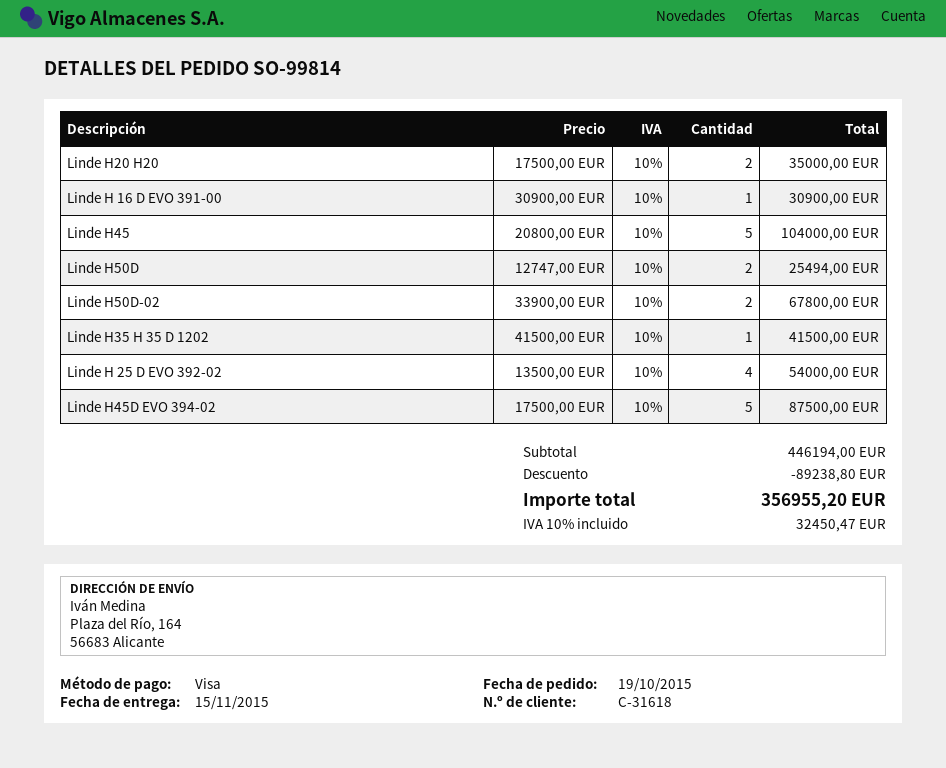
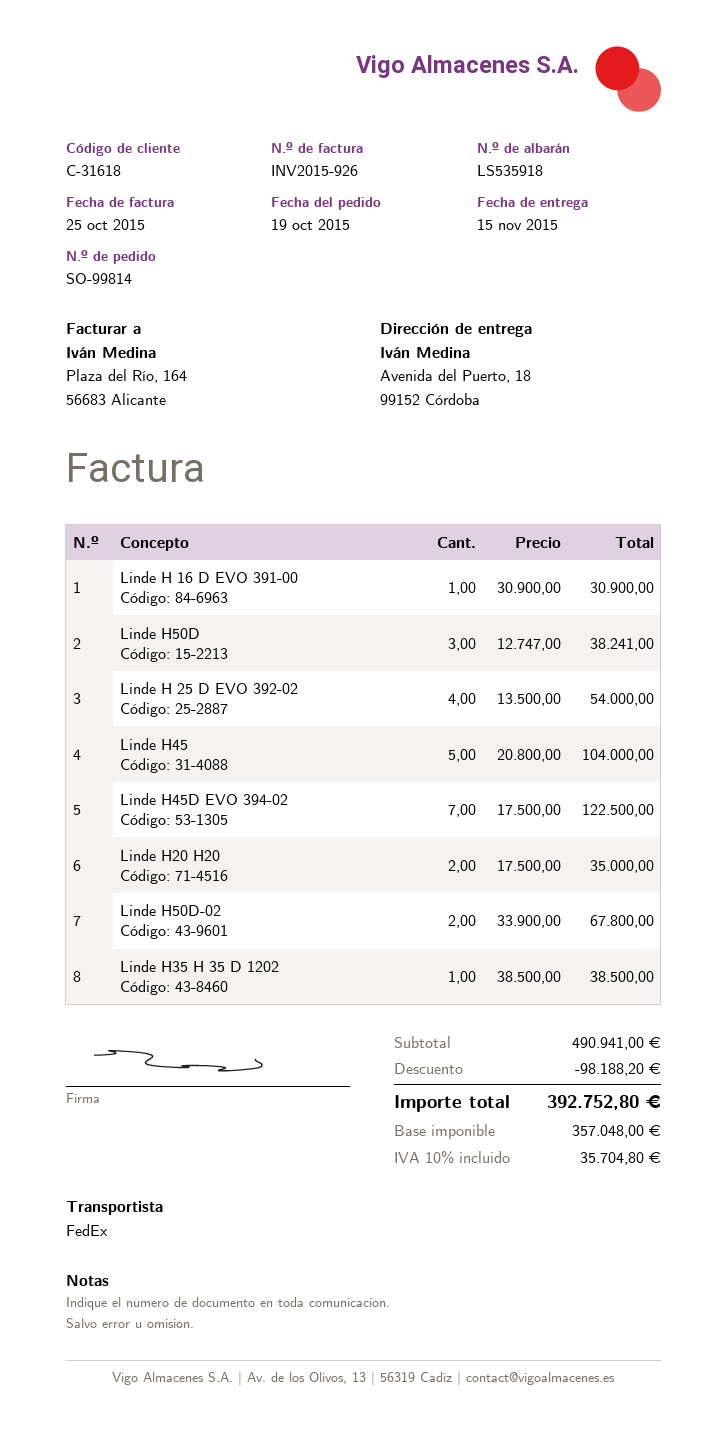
ship to: Plaza del Río, 164, 56683 Alicante -> Avenida del Puerto, 18, 99152 Córdoba
Linde H50D: 2 x 12747.00 = 25494.00 -> 3 x 12747.00 = 38241.00
Linde H35 H 35 D 1202: 1 x 41500.00 = 41500.00 -> 1 x 38500.00 = 38500.00
Linde H45D EVO 394-02: 5 x 17500.00 = 87500.00 -> 7 x 17500.00 = 122500.00
subtotal: 446194.00 -> 490941.00
discount: 89238.80 -> 98188.20
tax: 10% = 32450.47 -> 10% = 35704.80
total: 356955.20 -> 392752.80

